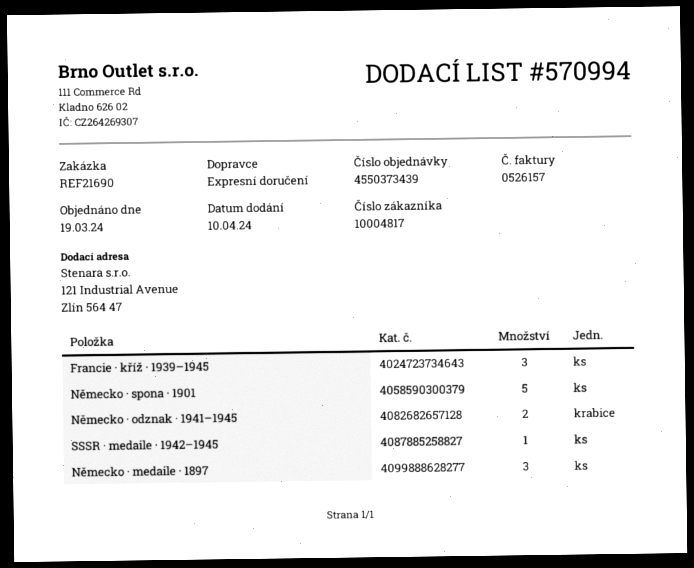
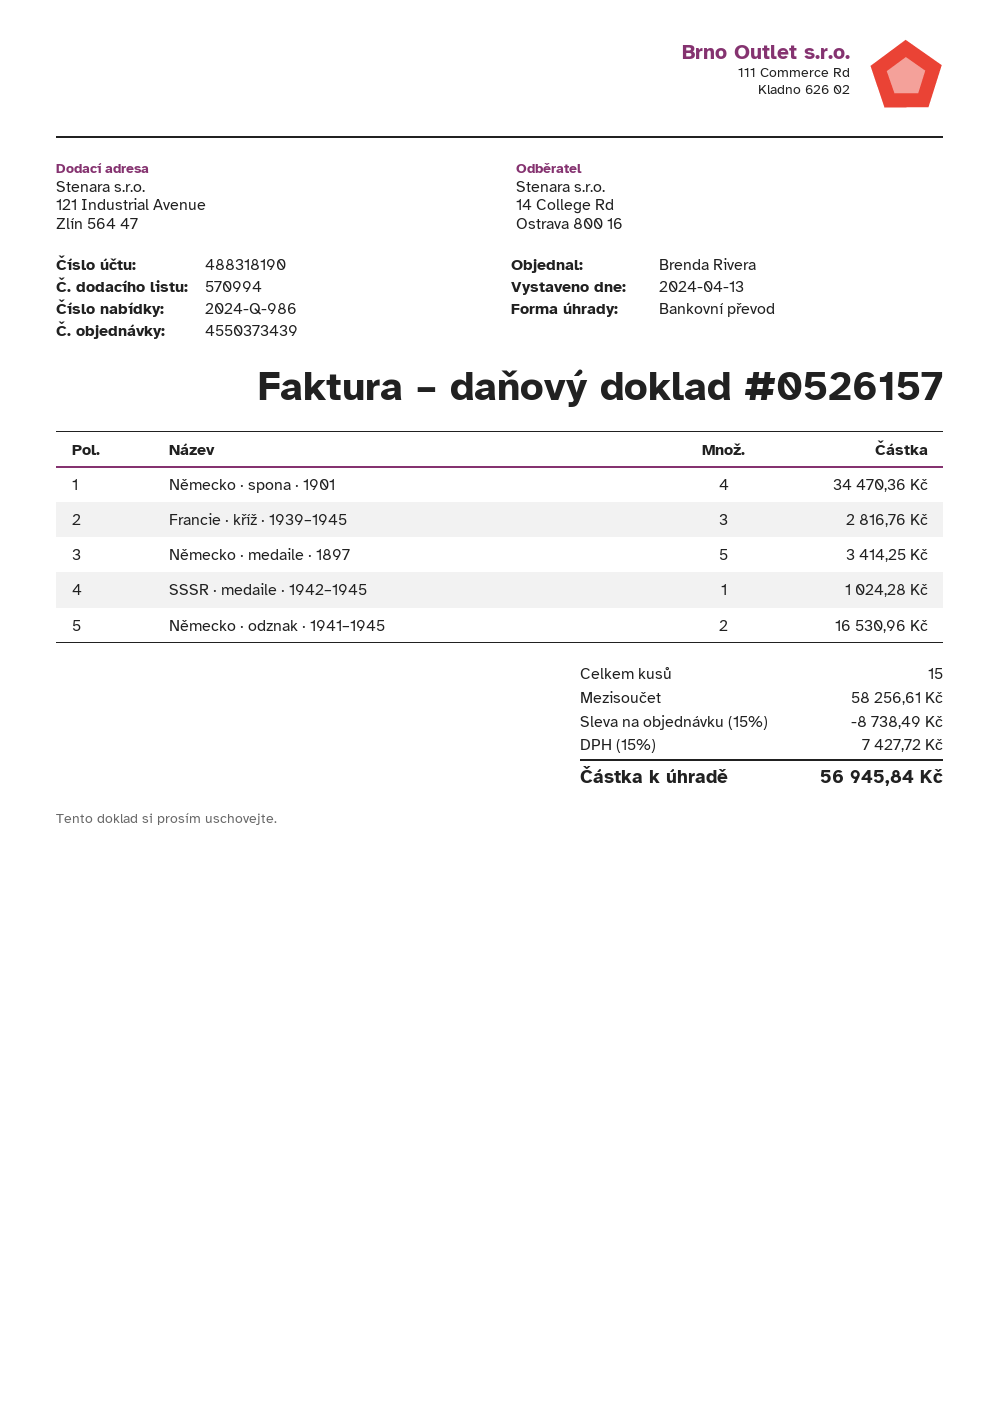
Německo · spona · 1901: 5 -> 4
Německo · medaile · 1897: 3 -> 5

